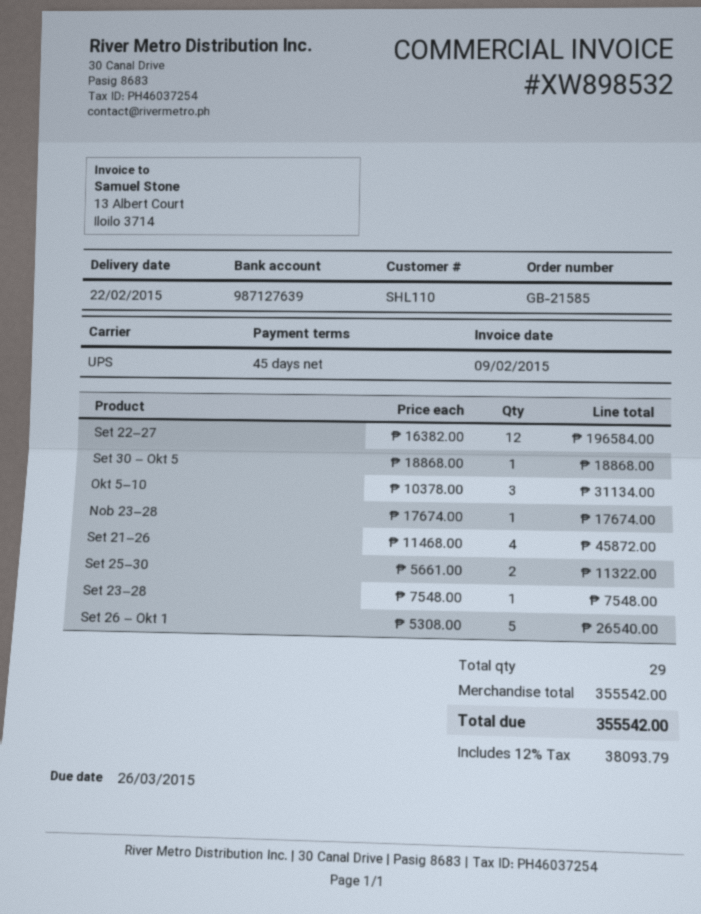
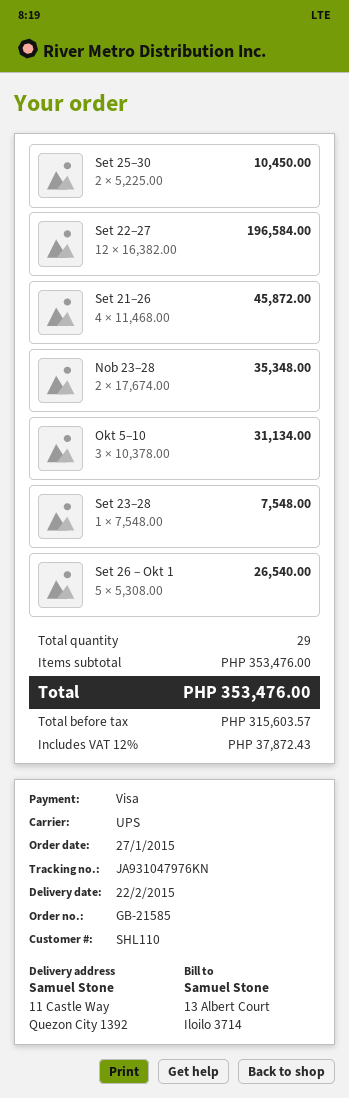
Set 30 – Okt 5: 1 x 18868.00 = 18868.00 -> none
Nob 23–28: 1 x 17674.00 = 17674.00 -> 2 x 17674.00 = 35348.00
Set 25–30: 2 x 5661.00 = 11322.00 -> 2 x 5225.00 = 10450.00
subtotal: 355542.00 -> 353476.00
tax: 12% = 38093.79 -> 12% = 37872.43
total: 355542.00 -> 353476.00

